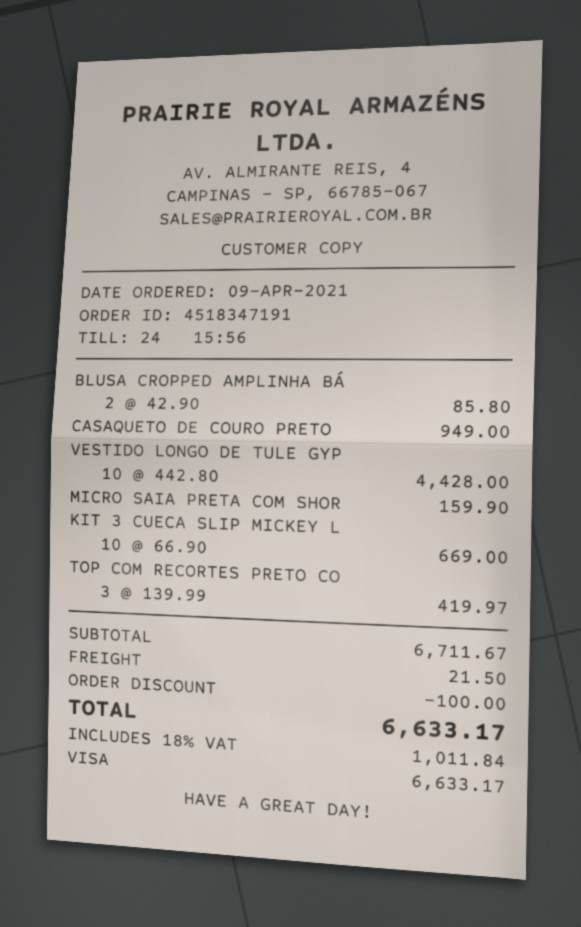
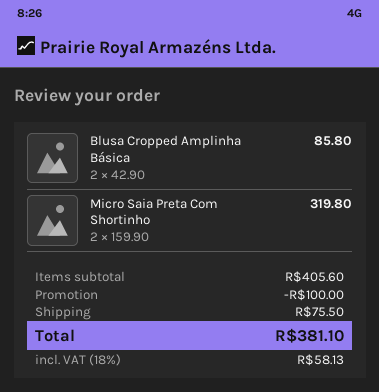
CASAQUETO DE COURO PRETO: 1 x 949.00 = 949.00 -> none
VESTIDO LONGO DE TULE GYP: 10 x 442.80 = 4428.00 -> none
MICRO SAIA PRETA COM SHOR: 1 x 159.90 = 159.90 -> 2 x 159.90 = 319.80
KIT 3 CUECA SLIP MICKEY L: 10 x 66.90 = 669.00 -> none
TOP COM RECORTES PRETO CO: 3 x 139.99 = 419.97 -> none
subtotal: 6711.67 -> 405.60
shipping: 21.50 -> 75.50
tax: 18% = 1011.84 -> 18% = 58.13
total: 6633.17 -> 381.10

